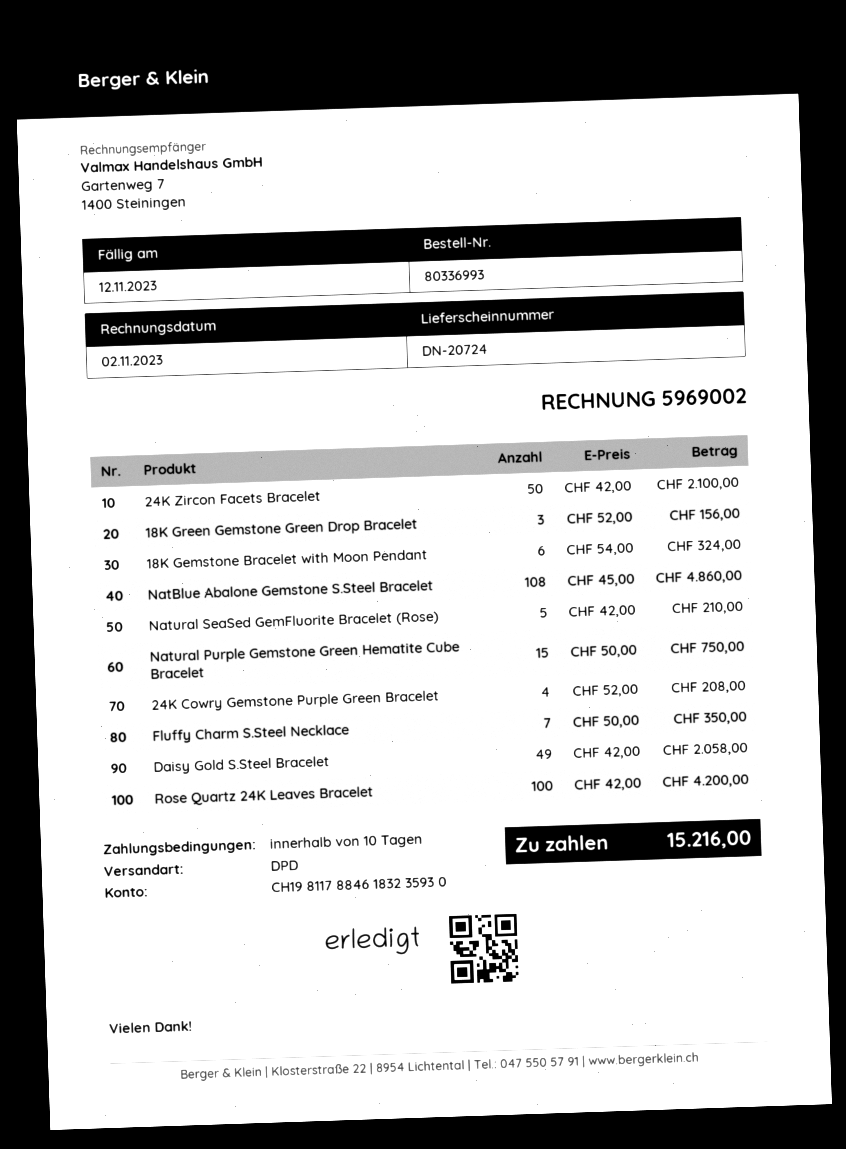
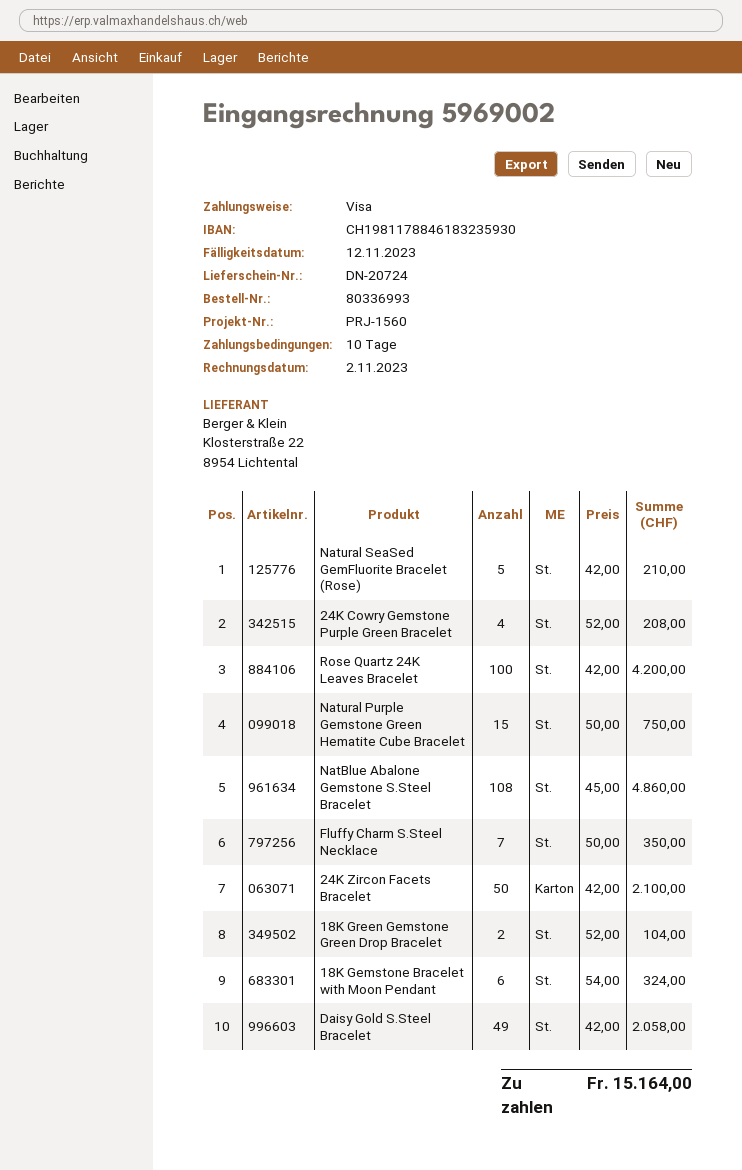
18K Green Gemstone Green Drop Bracelet: 3 x 52.00 = 156.00 -> 2 x 52.00 = 104.00
total: 15216.00 -> 15164.00

